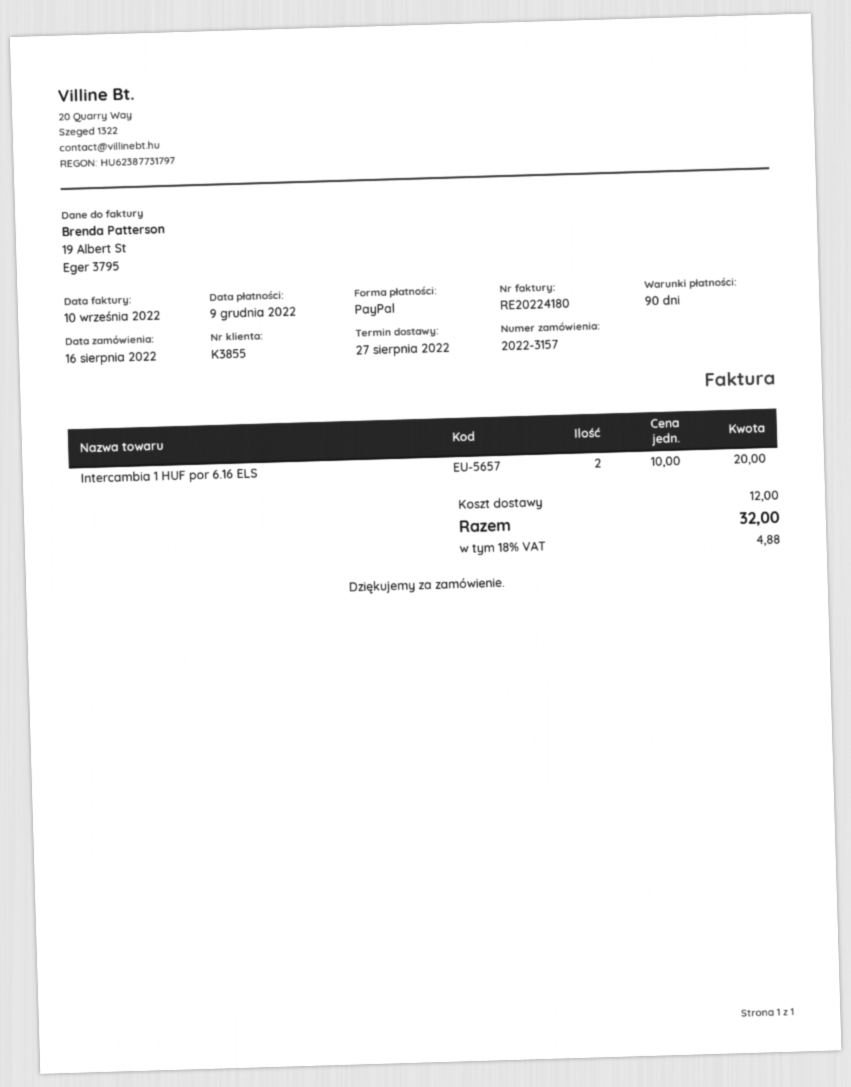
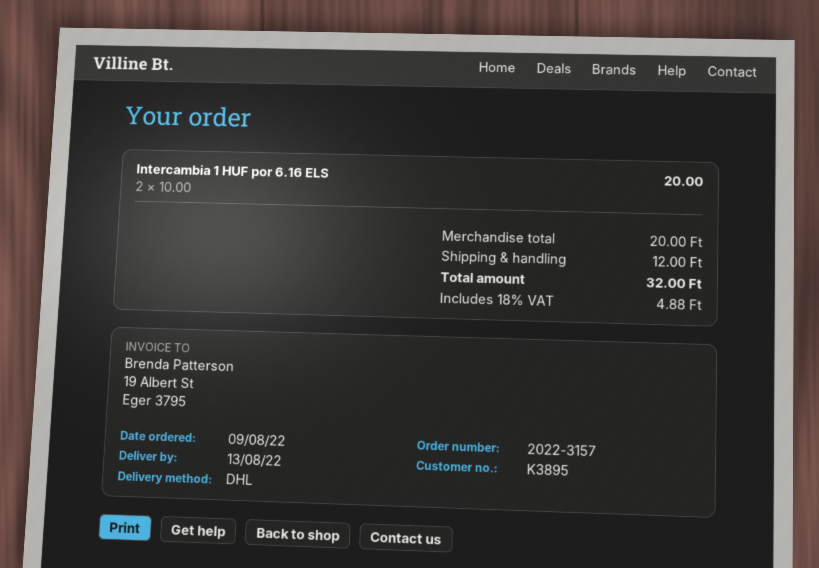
order date: 2022-08-16 -> 2022-08-09
delivery date: 2022-08-27 -> 2022-08-13
customer number: K3855 -> K3895

